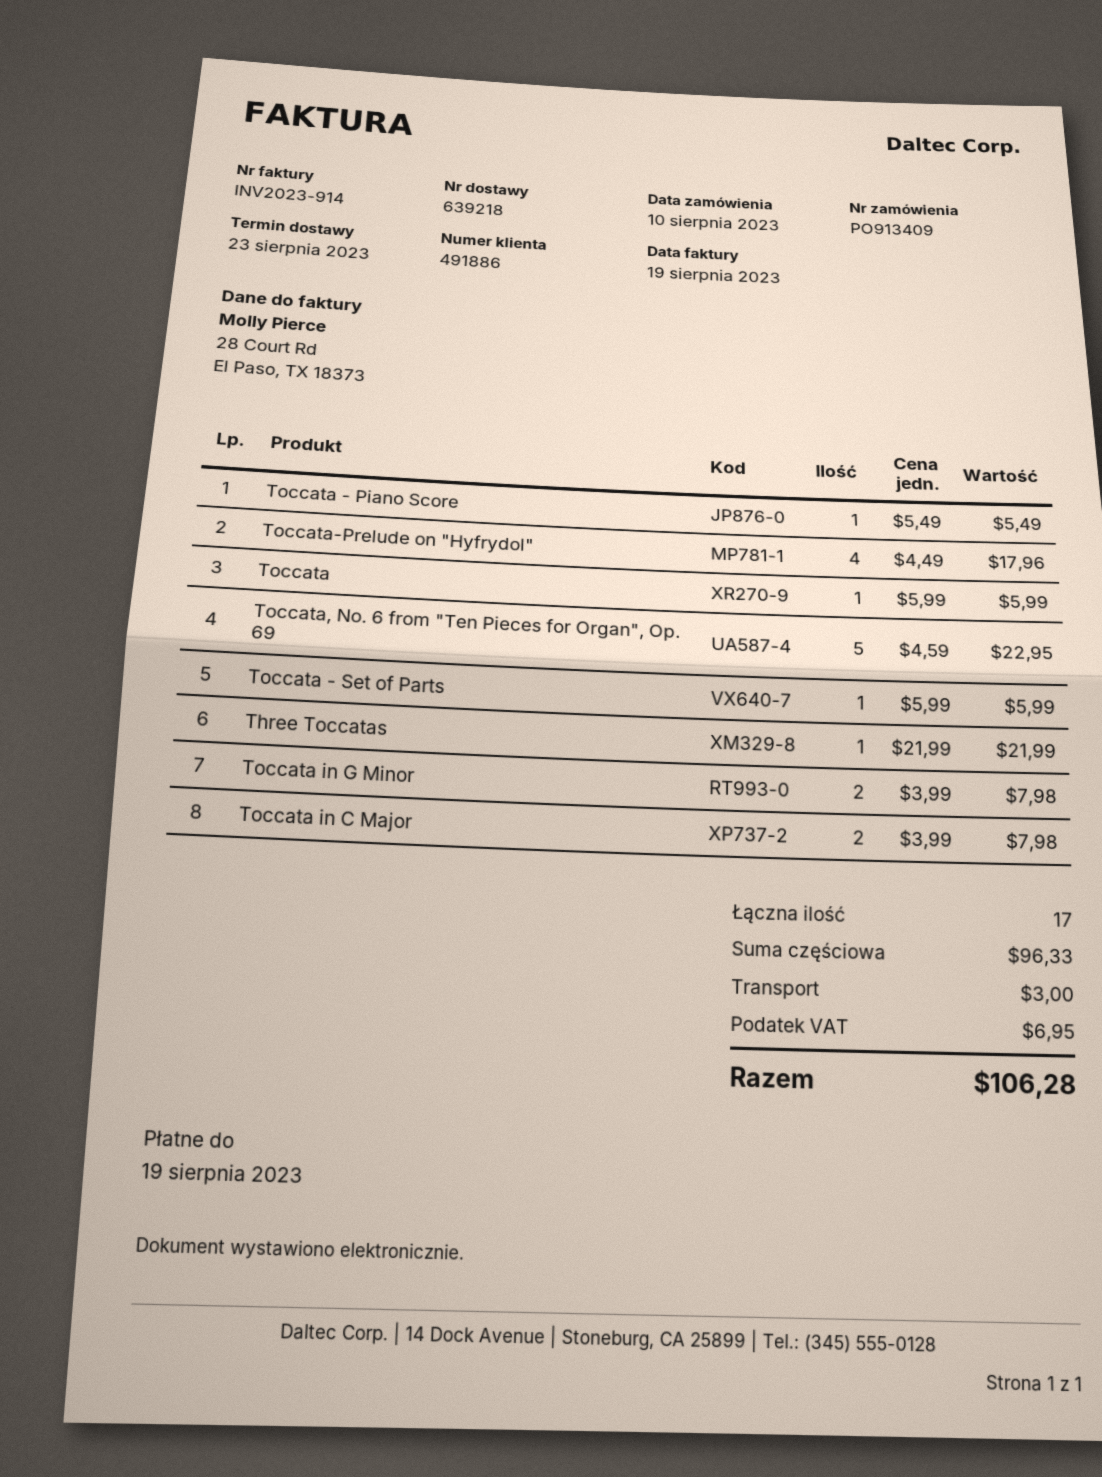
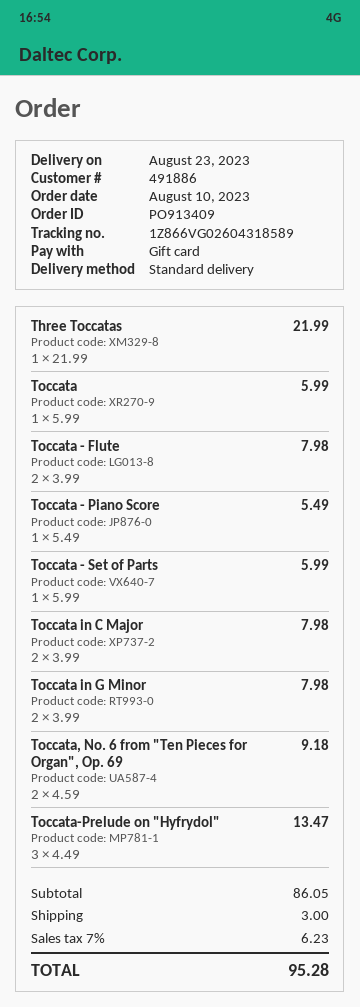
Toccata-Prelude on "Hyfrydol": 4 x 4.49 = 17.96 -> 3 x 4.49 = 13.47
Toccata, No. 6 from "Ten Pieces for Organ", Op. 69: 5 x 4.59 = 22.95 -> 2 x 4.59 = 9.18
Toccata - Flute: none -> 2 x 3.99 = 7.98
subtotal: 96.33 -> 86.05
tax: 6.95 -> 6.23
total: 106.28 -> 95.28

